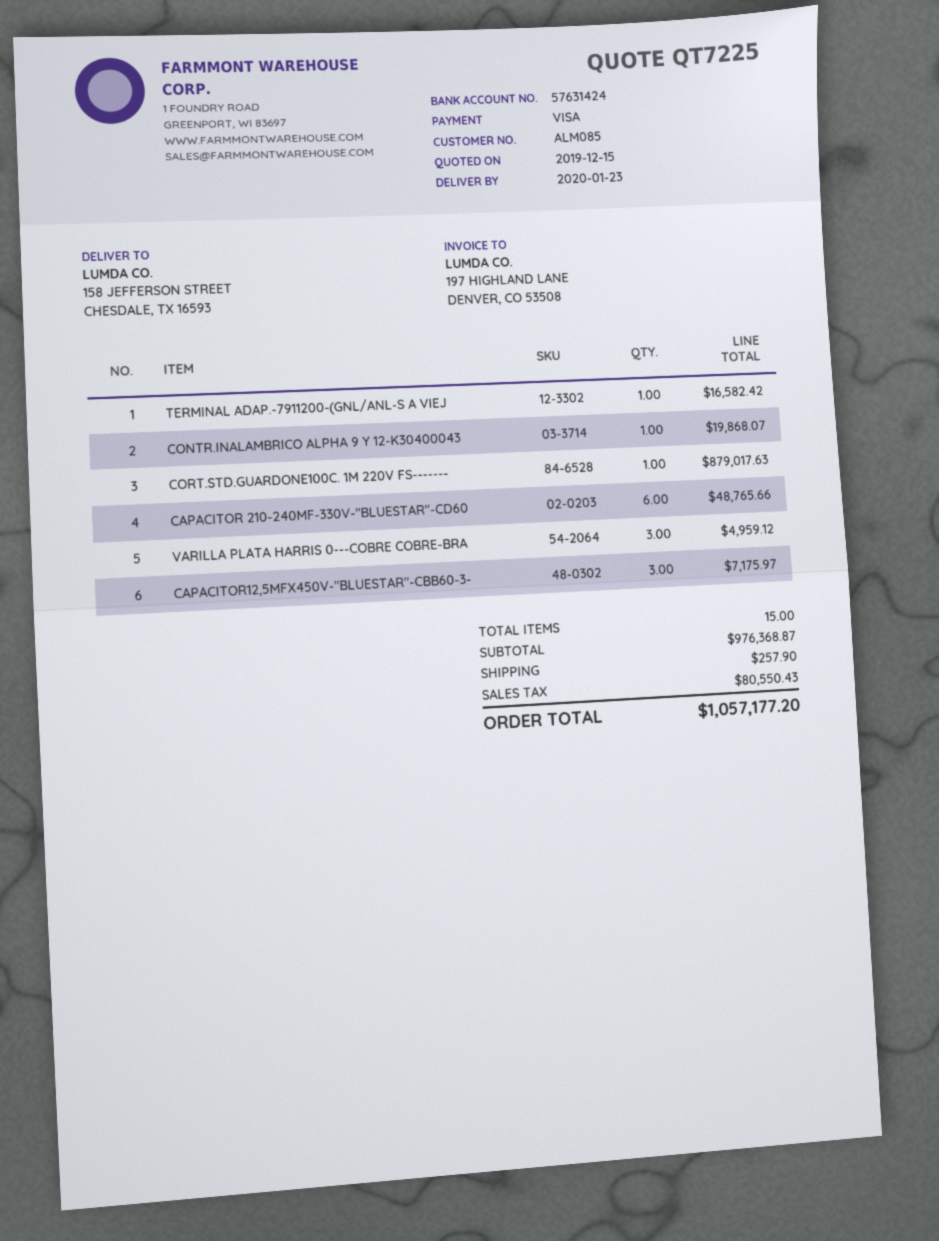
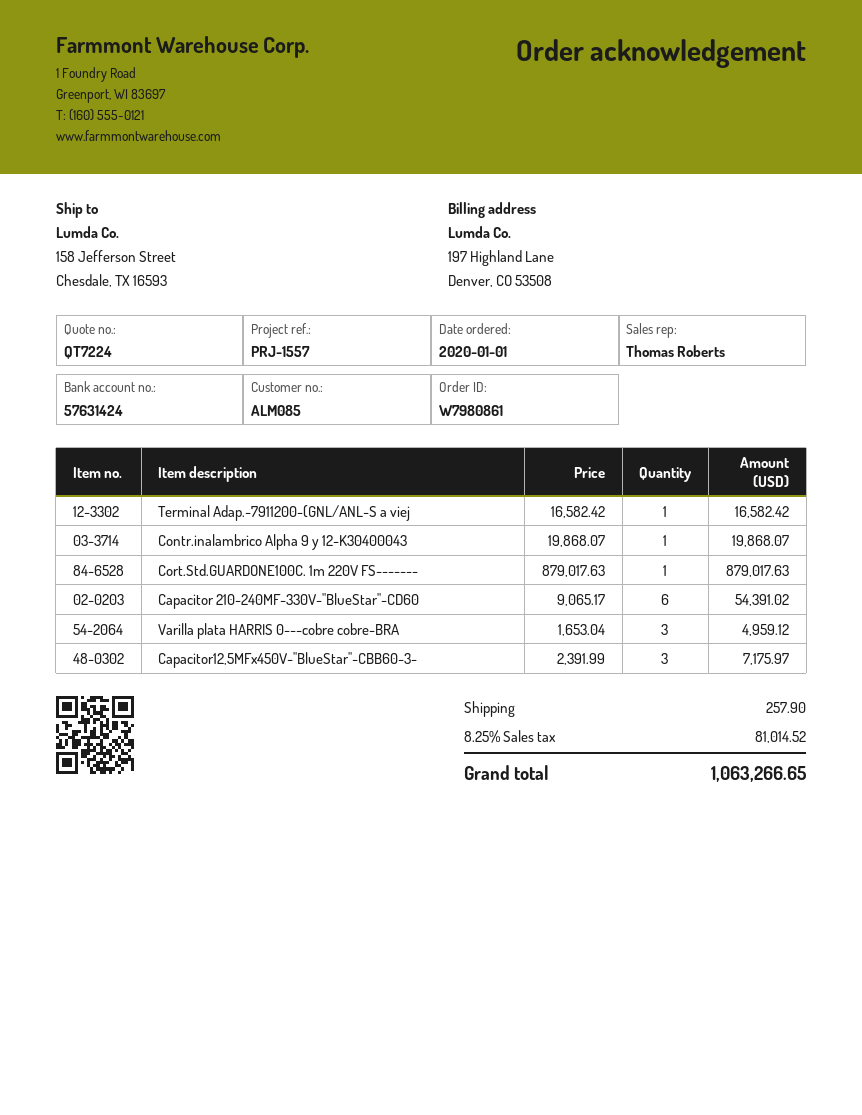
quote number: QT7225 -> QT7224
CAPACITOR 210-240MF-330V-"BLUESTAR"-CD60: 6 for 48765.66 -> 6 for 54391.02
tax: 80550.43 -> 81014.52
total: 1057177.20 -> 1063266.65

